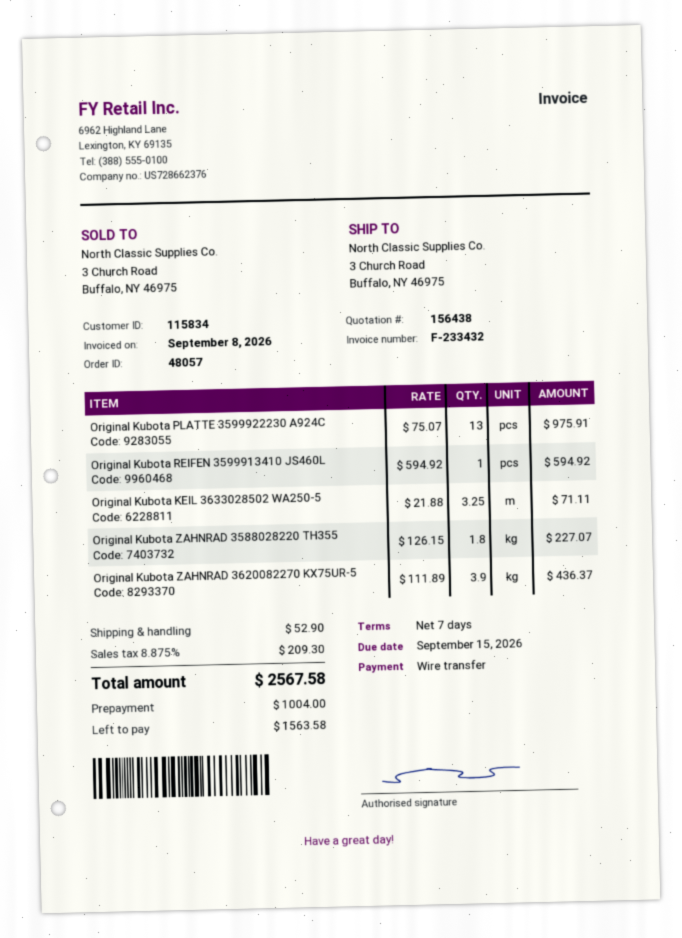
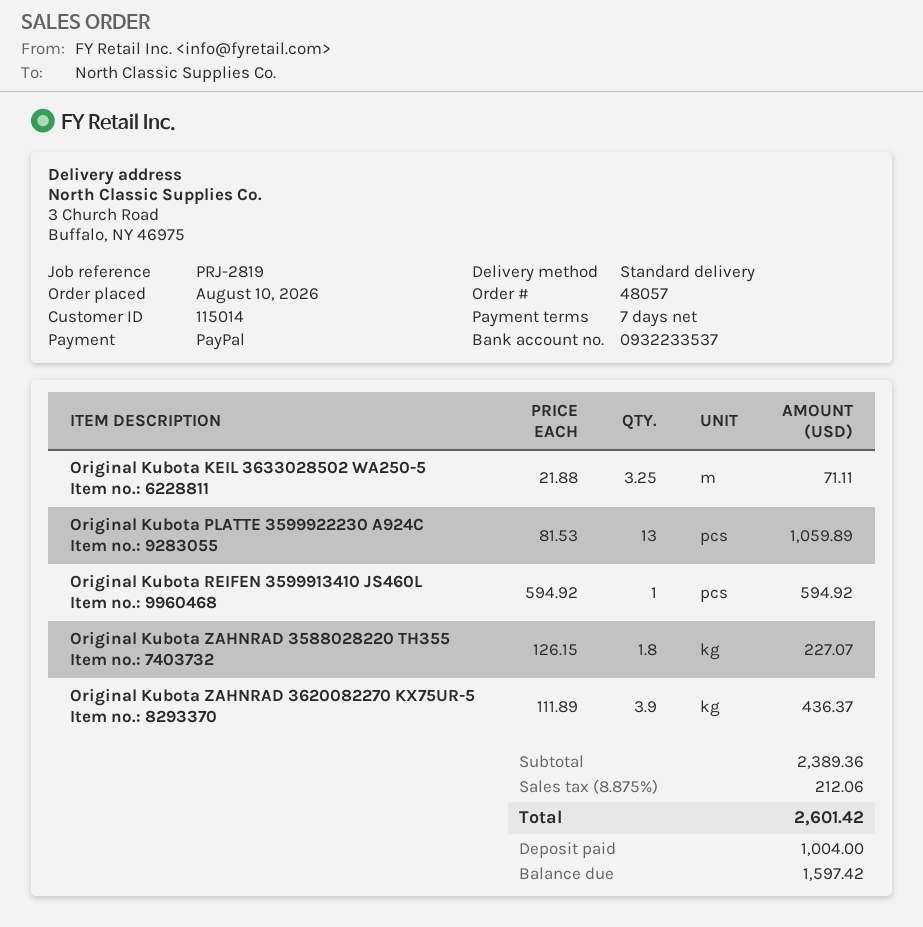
customer number: 115834 -> 115014
payment method: bank transfer -> PayPal
Original Kubota PLATTE 3599922230 A924C: 13 x 75.07 = 975.91 -> 13 x 81.53 = 1059.89
shipping: 52.90 -> none
tax: 8.875% = 209.30 -> 8.875% = 212.06
total: 2567.58 -> 2601.42
balance: 1563.58 -> 1597.42

